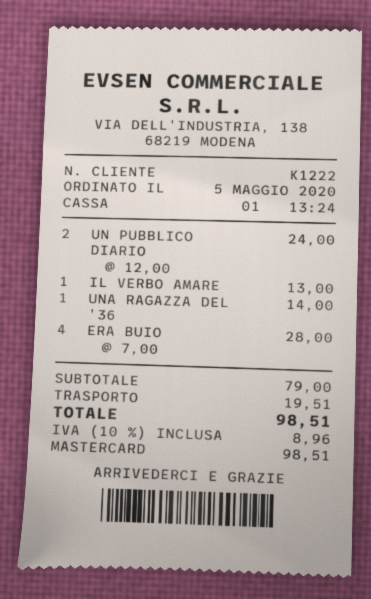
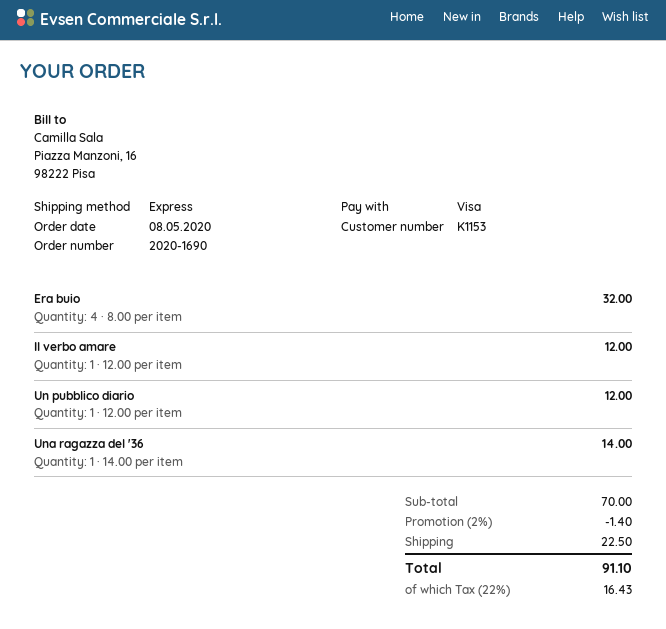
order date: 2020-05-05 -> 2020-05-08
customer number: K1222 -> K1153
payment method: Mastercard -> Visa
UN PUBBLICO DIARIO: 2 x 12.00 = 24.00 -> 1 x 12.00 = 12.00
IL VERBO AMARE: 1 x 13.00 = 13.00 -> 1 x 12.00 = 12.00
ERA BUIO: 4 x 7.00 = 28.00 -> 4 x 8.00 = 32.00
subtotal: 79.00 -> 70.00
discount: none -> 2% = 1.40
shipping: 19.51 -> 22.50
tax: 10% = 8.96 -> 22% = 16.43
total: 98.51 -> 91.10

